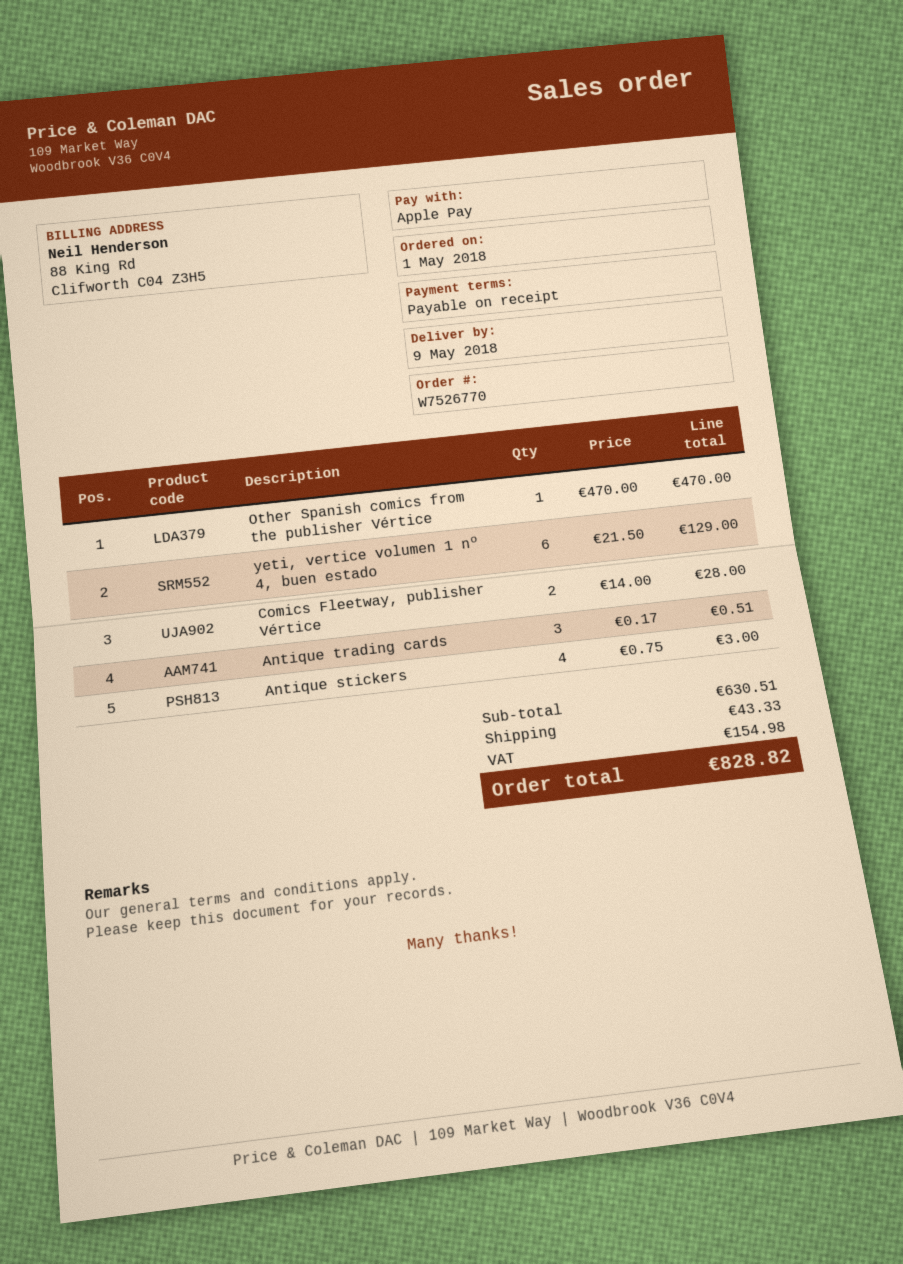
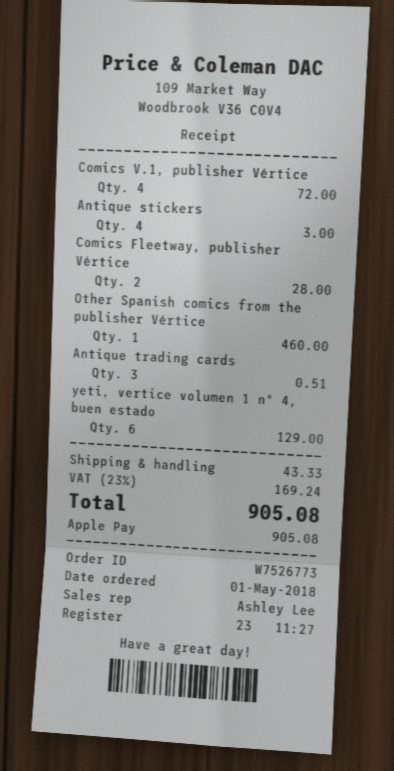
order number: W7526770 -> W7526773
Other Spanish comics from the publisher Vértice: 1 for 470.00 -> 1 for 460.00
Comics V.1, publisher Vértice: none -> 4 for 72.00
tax: 154.98 -> 169.24
total: 828.82 -> 905.08

